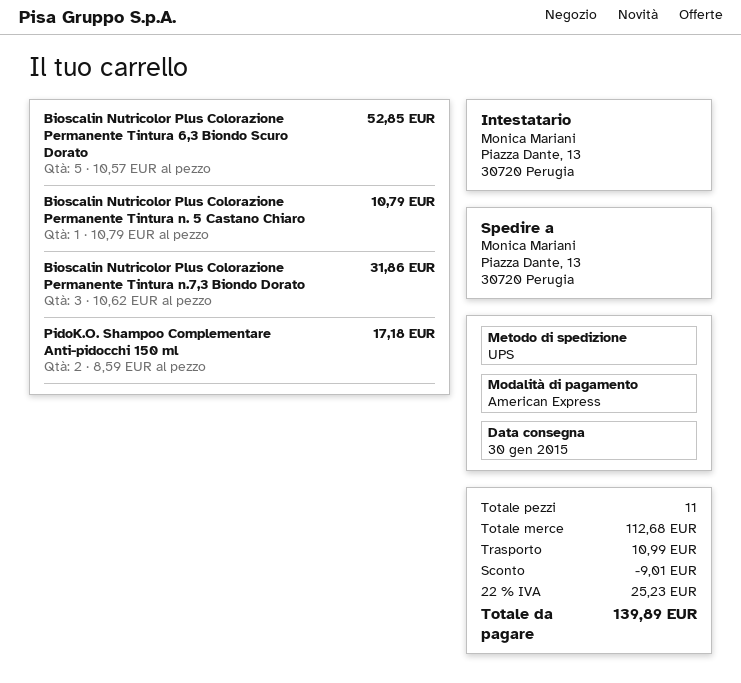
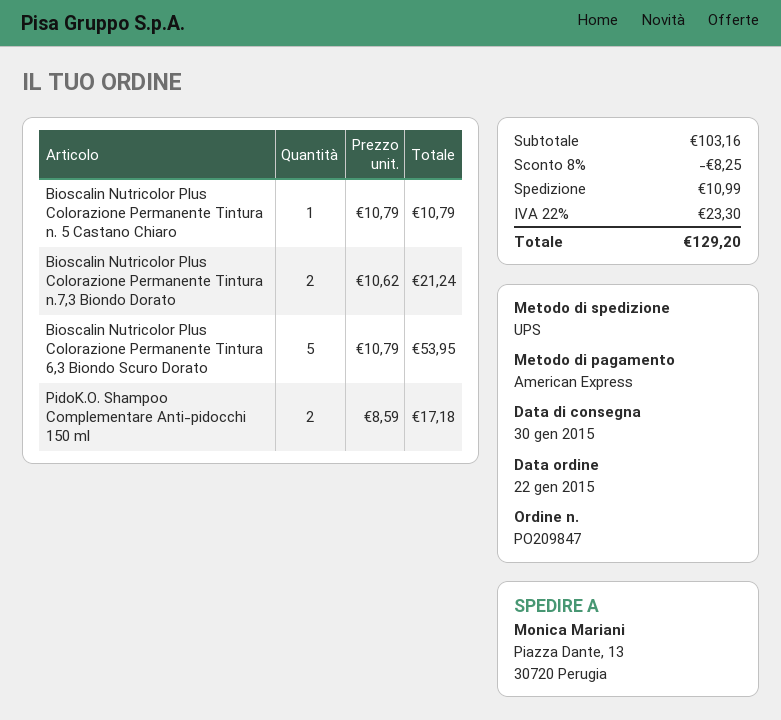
Bioscalin Nutricolor Plus Colorazione Permanente Tintura 6,3 Biondo Scuro Dorato: 5 x 10.57 = 52.85 -> 5 x 10.79 = 53.95
Bioscalin Nutricolor Plus Colorazione Permanente Tintura n.7,3 Biondo Dorato: 3 x 10.62 = 31.86 -> 2 x 10.62 = 21.24
subtotal: 112.68 -> 103.16
discount: 9.01 -> 8.25
tax: 22% = 25.23 -> 22% = 23.30
total: 139.89 -> 129.20

